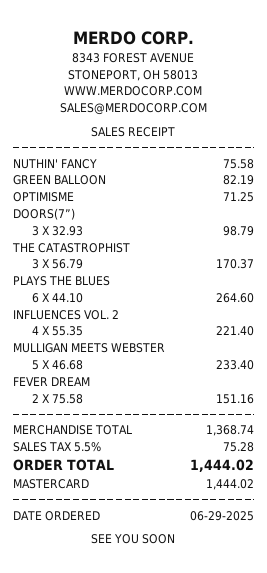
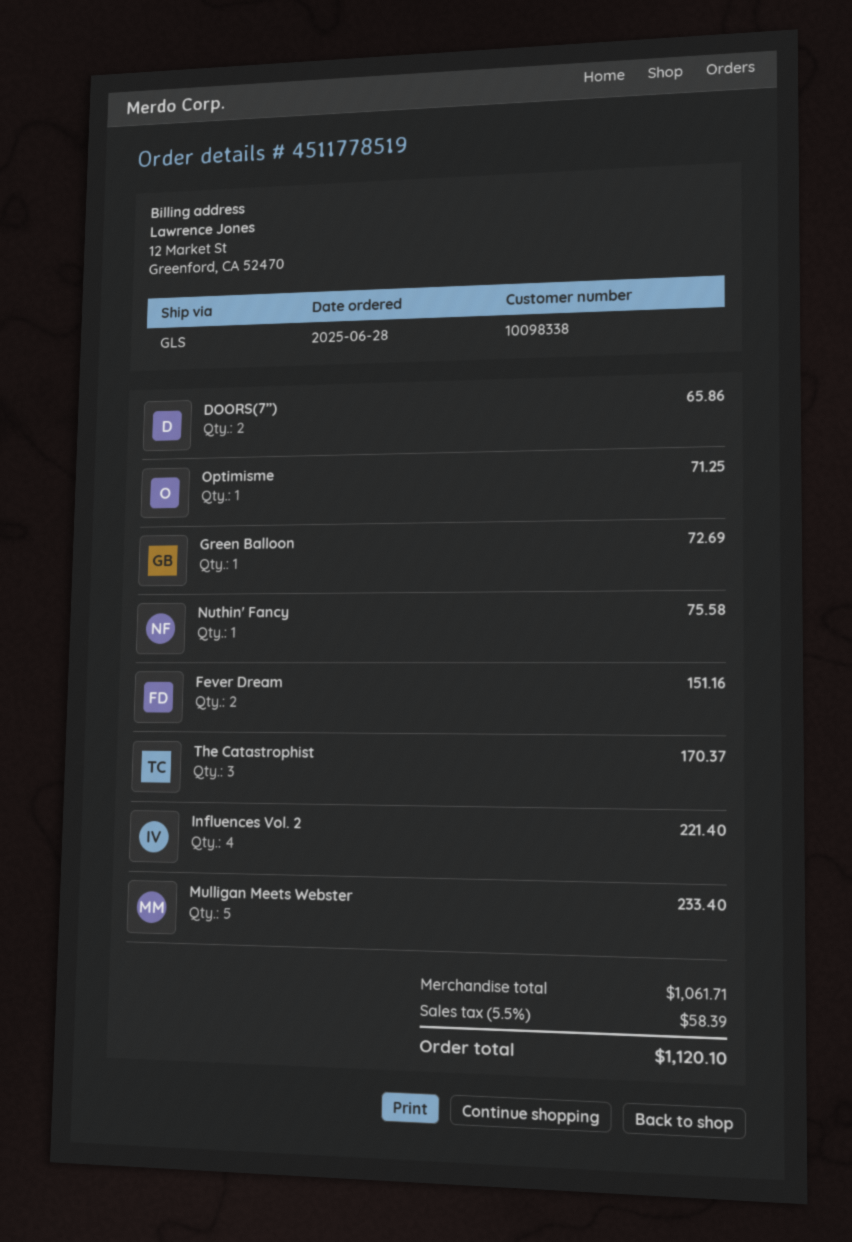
order date: 2025-06-29 -> 2025-06-28
GREEN BALLOON: 1 for 82.19 -> 1 for 72.69
DOORS(7”): 3 for 98.79 -> 2 for 65.86
PLAYS THE BLUES: 6 for 264.60 -> none
subtotal: 1368.74 -> 1061.71
tax: 5.5% = 75.28 -> 5.5% = 58.39
total: 1444.02 -> 1120.10

